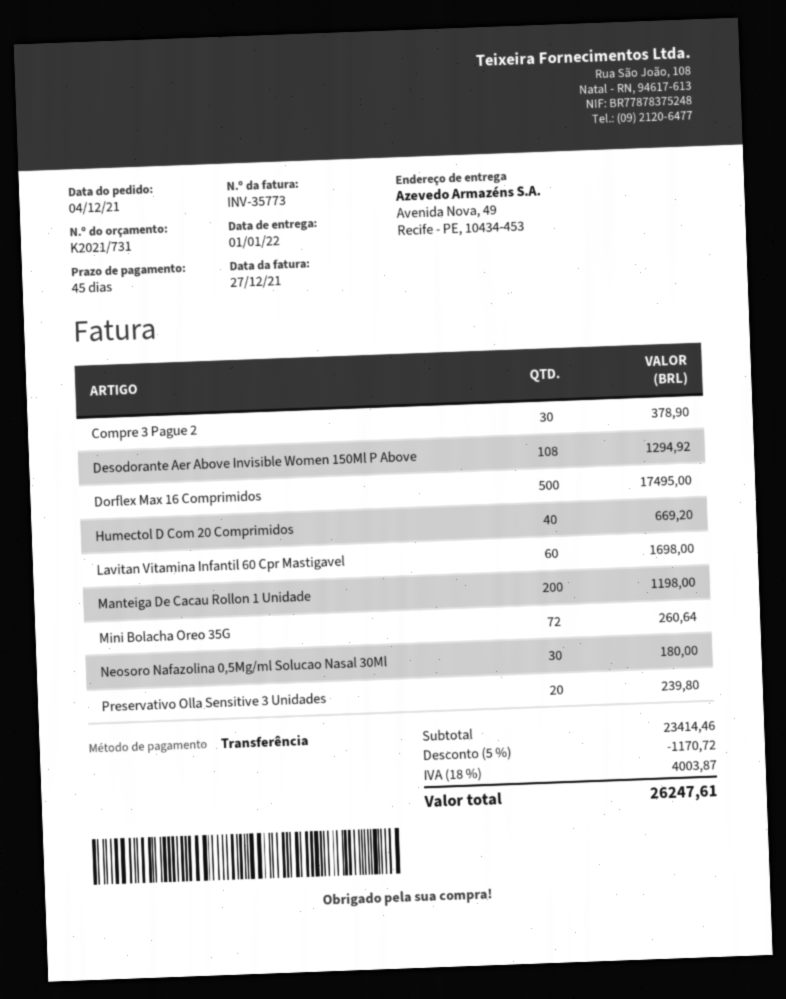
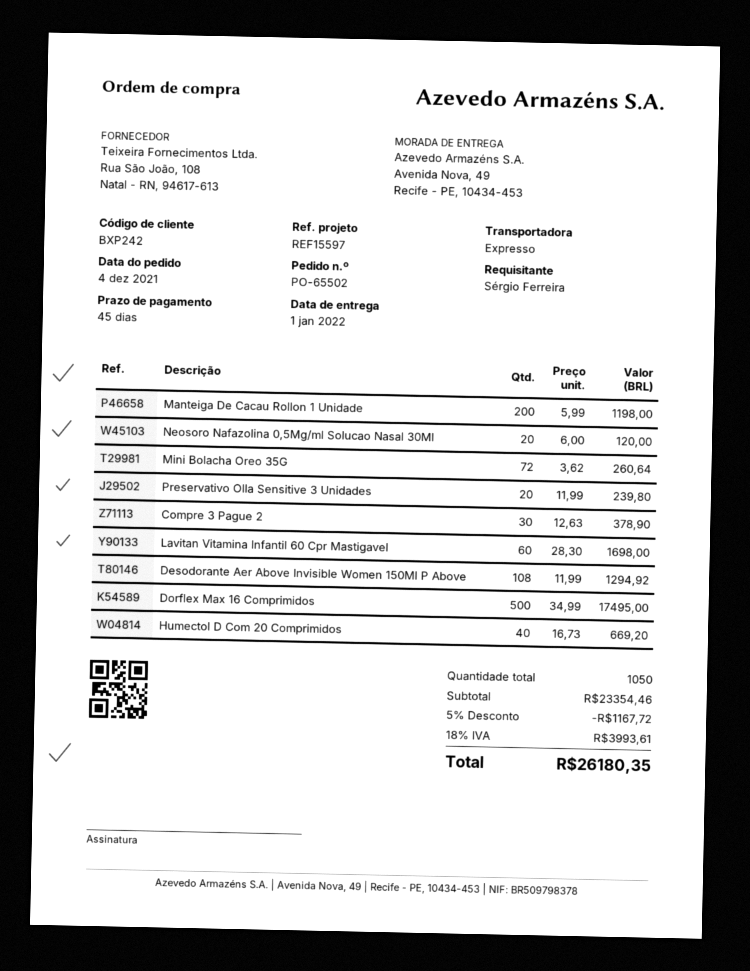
Neosoro Nafazolina 0,5Mg/ml Solucao Nasal 30Ml: 30 for 180.00 -> 20 for 120.00
subtotal: 23414.46 -> 23354.46
discount: 5% = 1170.72 -> 5% = 1167.72
tax: 18% = 4003.87 -> 18% = 3993.61
total: 26247.61 -> 26180.35

